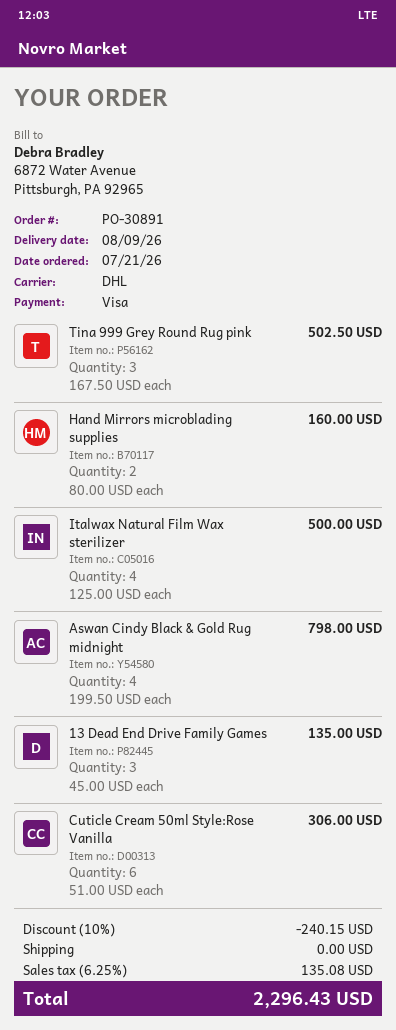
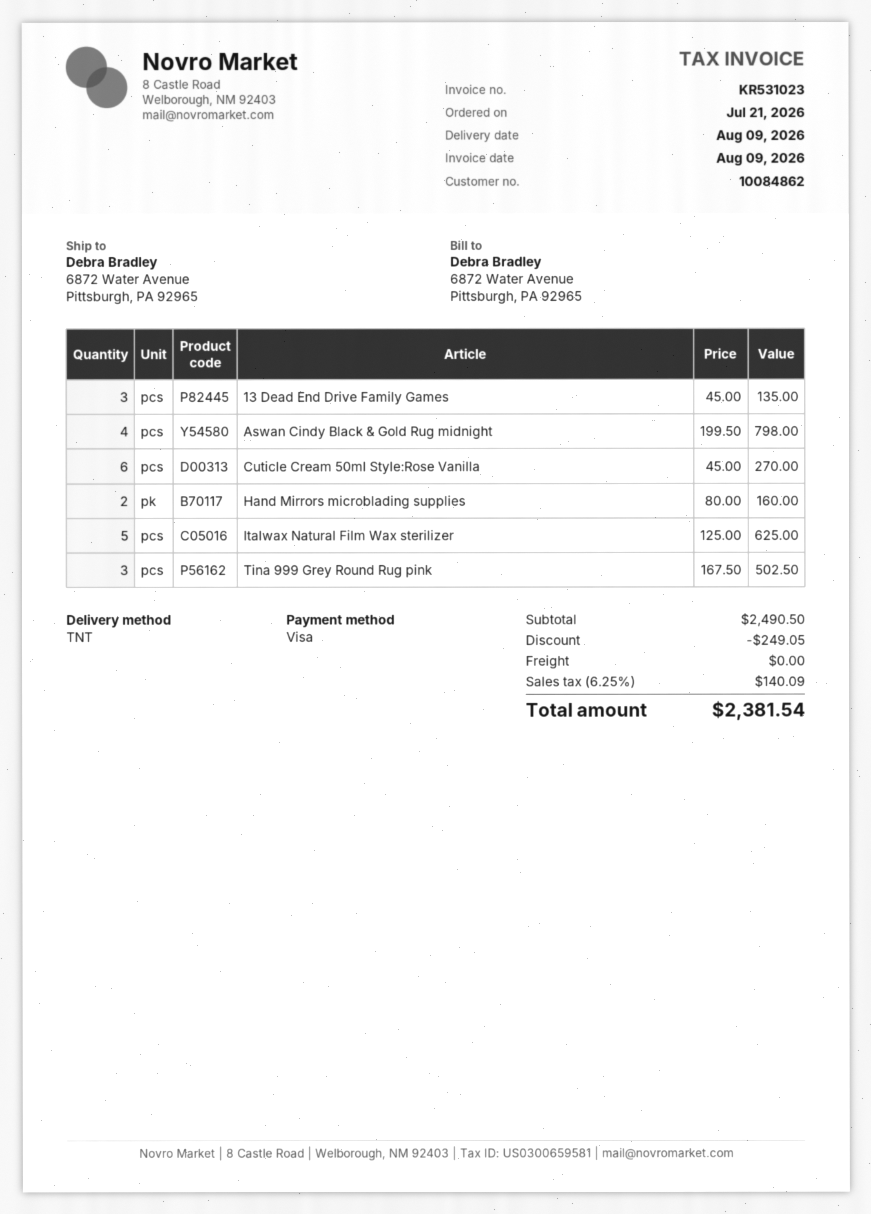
shipping method: DHL -> TNT
Italwax Natural Film Wax sterilizer: 4 x 125.00 = 500.00 -> 5 x 125.00 = 625.00
Cuticle Cream 50ml Style:Rose Vanilla: 6 x 51.00 = 306.00 -> 6 x 45.00 = 270.00
discount: 240.15 -> 249.05
tax: 6.25% = 135.08 -> 6.25% = 140.09
total: 2296.43 -> 2381.54

